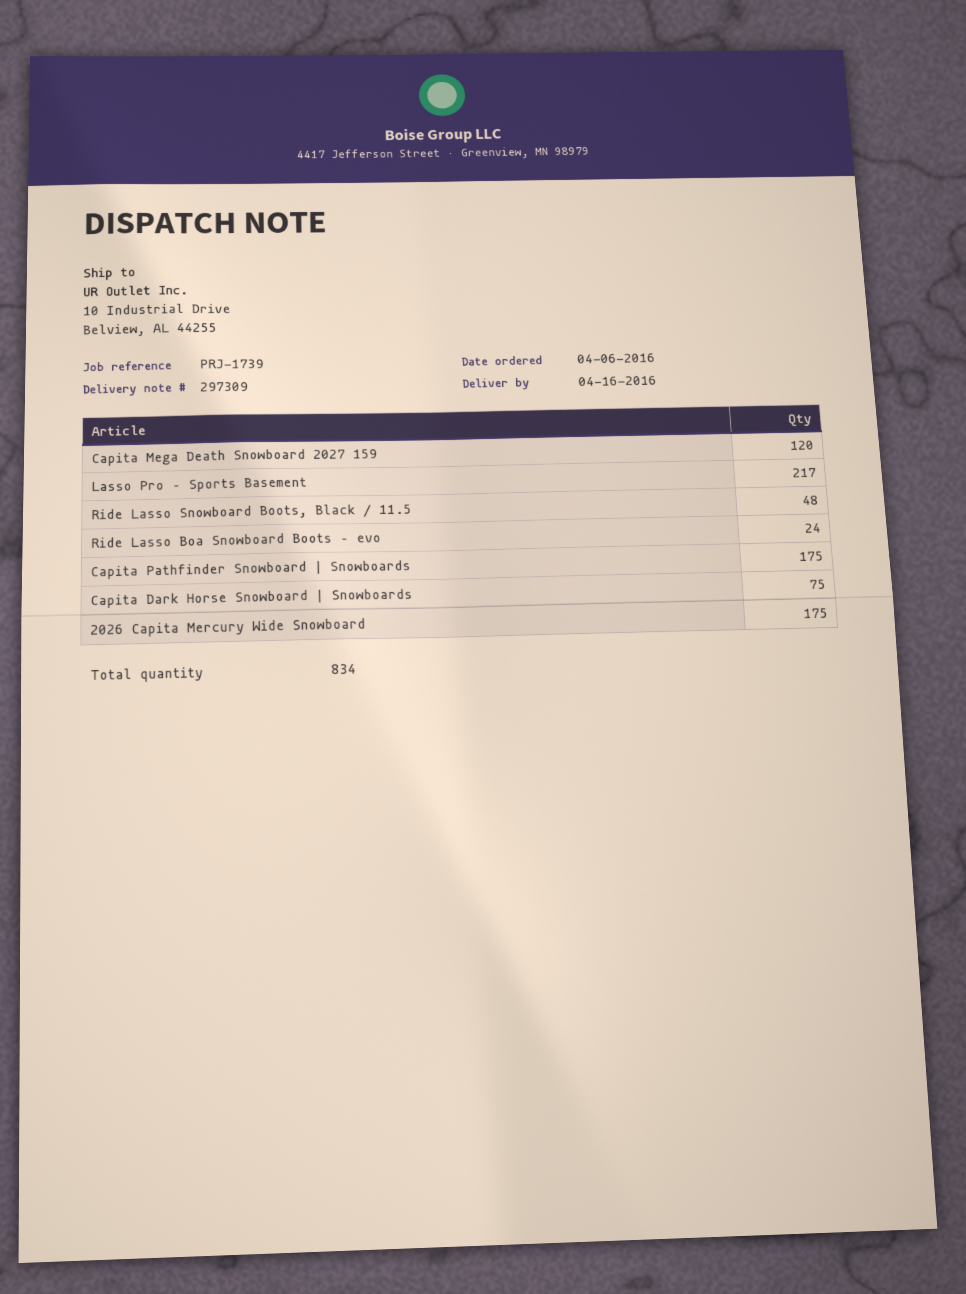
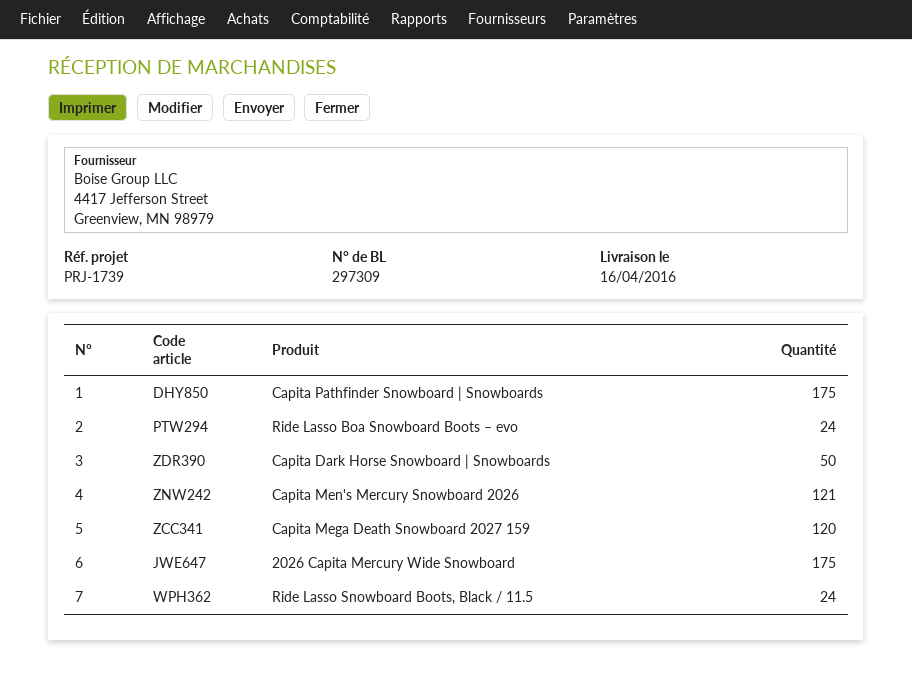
Lasso Pro – Sports Basement: 217 -> none
Ride Lasso Snowboard Boots, Black / 11.5: 48 -> 24
Capita Dark Horse Snowboard | Snowboards: 75 -> 50
Capita Men's Mercury Snowboard 2026: none -> 121

